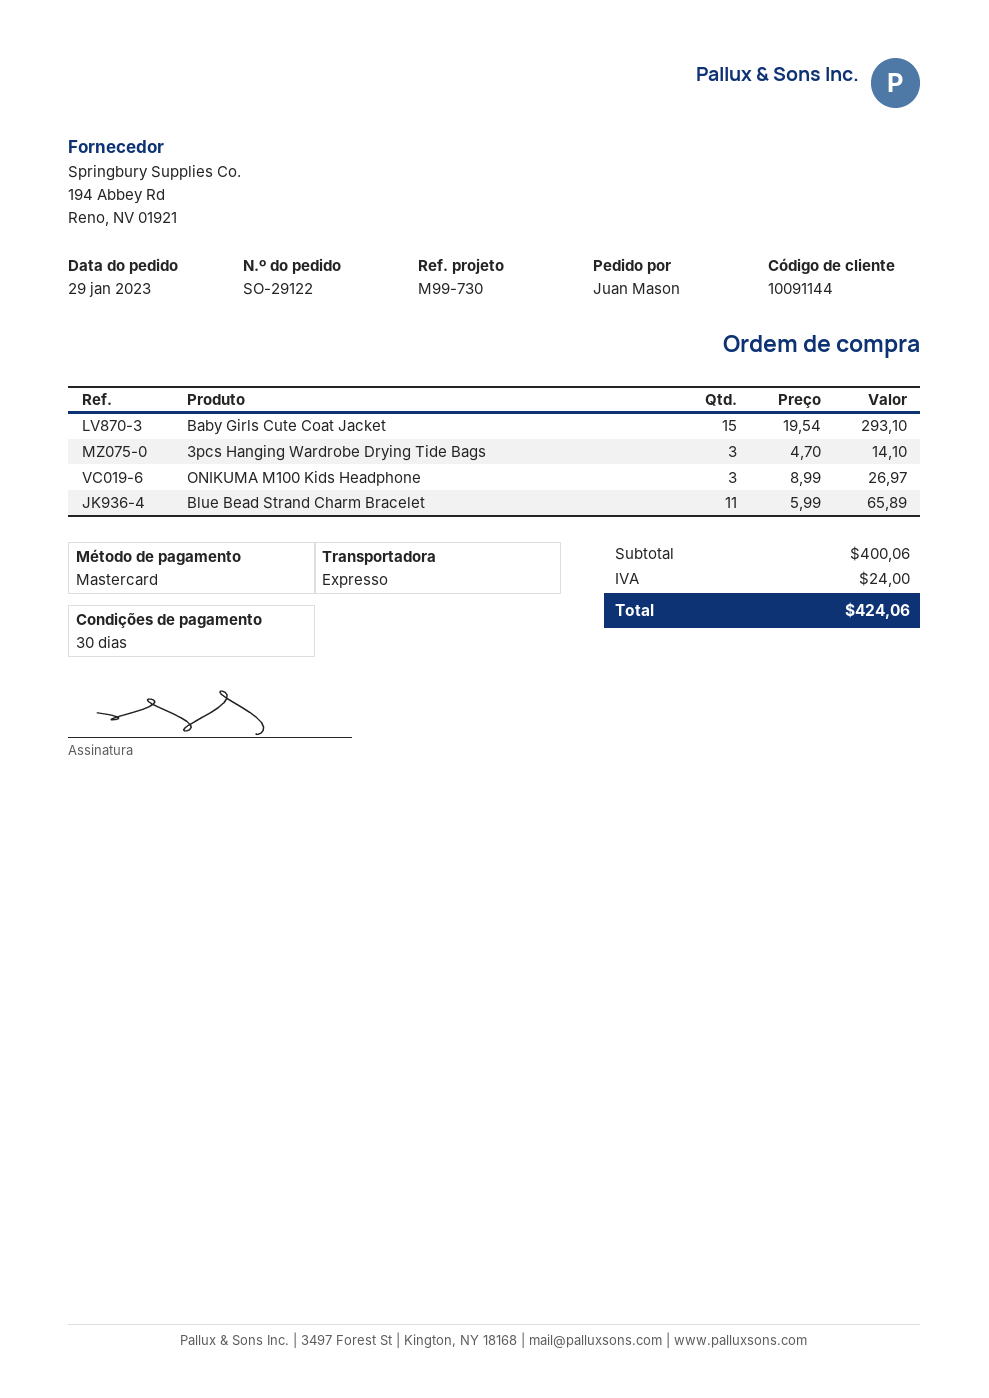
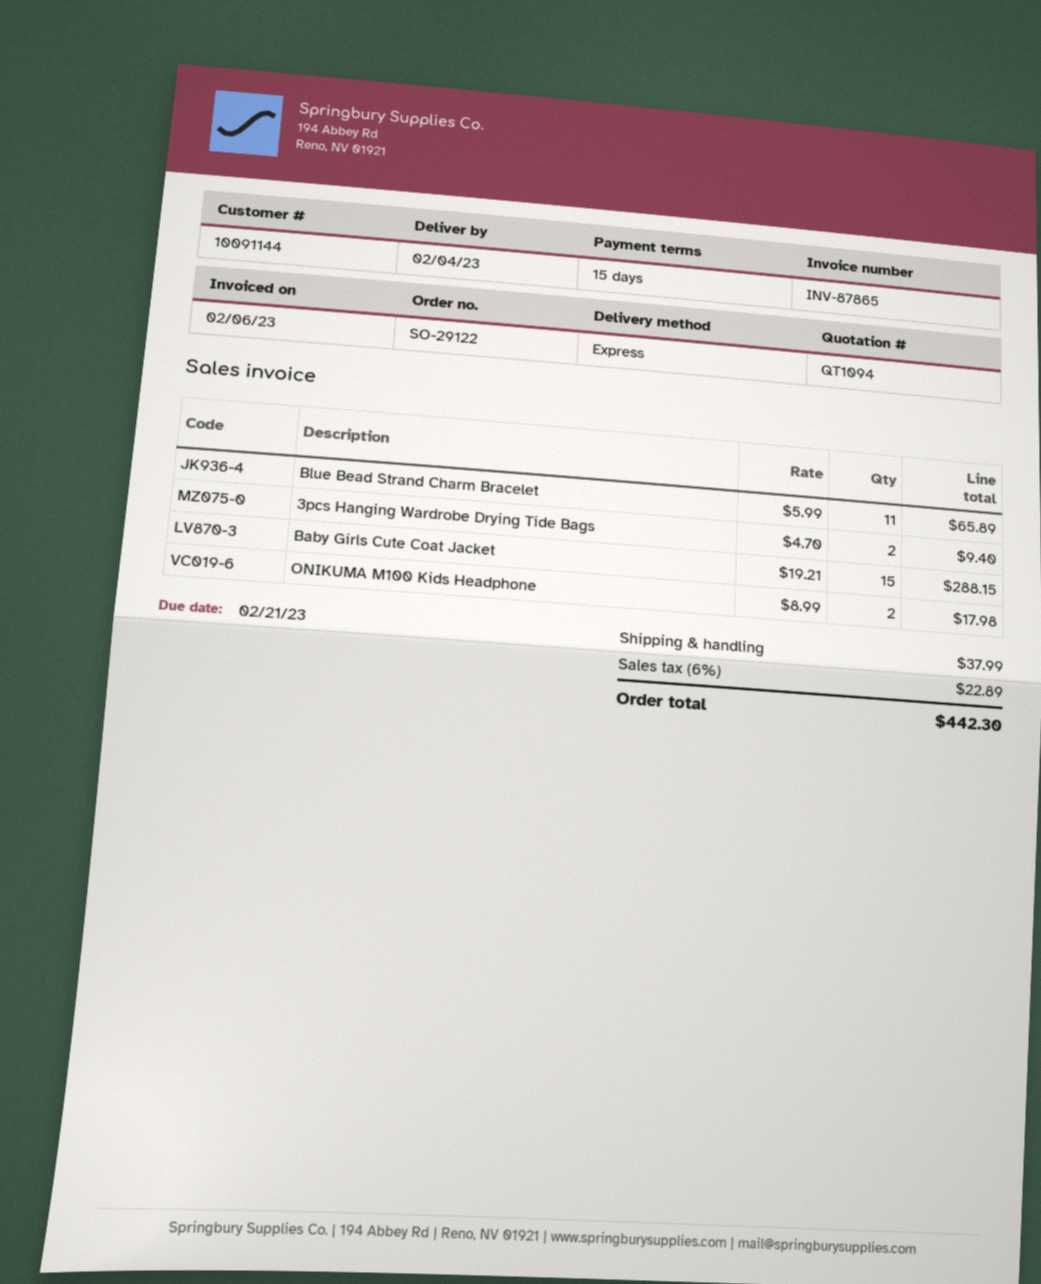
payment terms: 30 days -> 15 days
Baby Girls Cute Coat Jacket: 15 x 19.54 = 293.10 -> 15 x 19.21 = 288.15
3pcs Hanging Wardrobe Drying Tide Bags: 3 x 4.70 = 14.10 -> 2 x 4.70 = 9.40
ONIKUMA M100 Kids Headphone: 3 x 8.99 = 26.97 -> 2 x 8.99 = 17.98
shipping: none -> 37.99
tax: 24.00 -> 22.89
total: 424.06 -> 442.30

